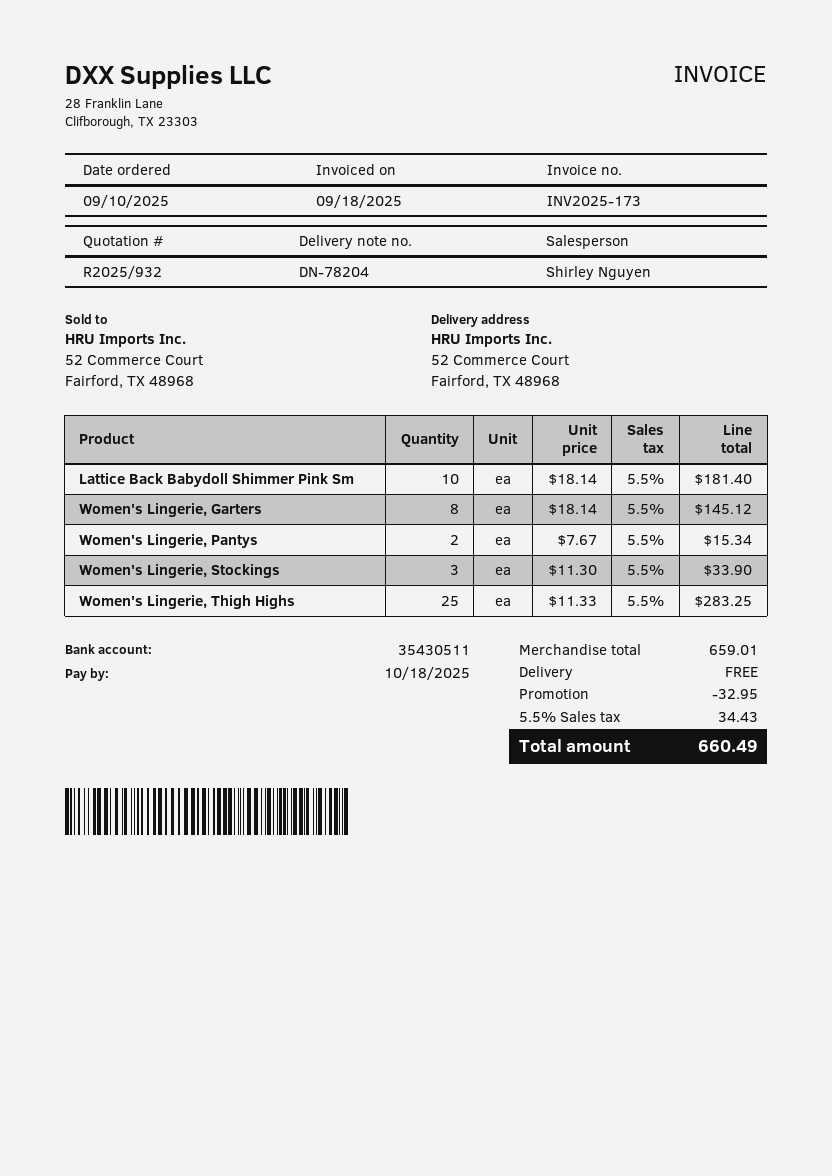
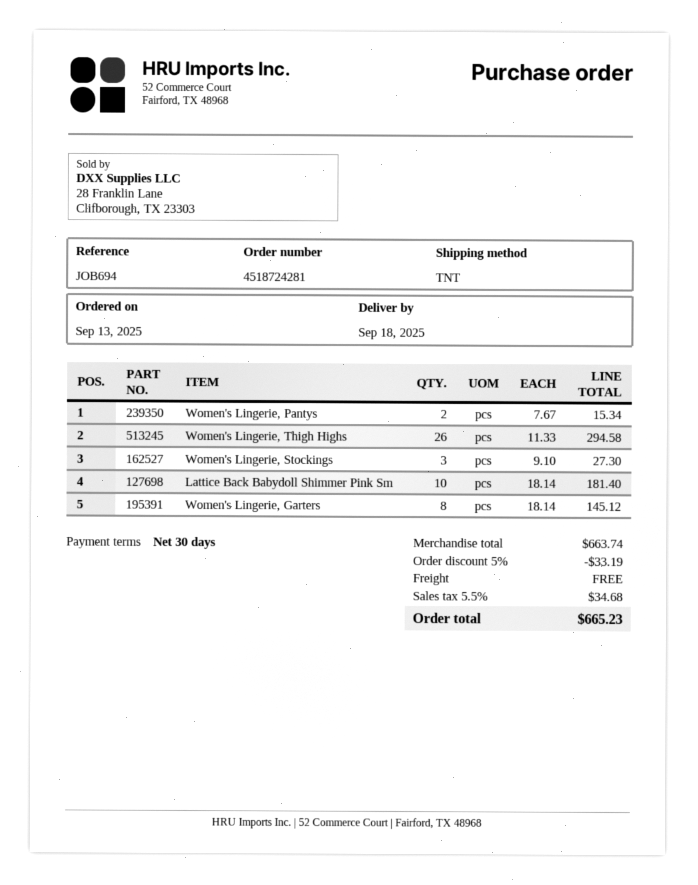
order date: 2025-09-10 -> 2025-09-13
Women's Lingerie, Stockings: 3 x 11.30 = 33.90 -> 3 x 9.10 = 27.30
Women's Lingerie, Thigh Highs: 25 x 11.33 = 283.25 -> 26 x 11.33 = 294.58
subtotal: 659.01 -> 663.74
discount: 32.95 -> 33.19
tax: 5.5% = 34.43 -> 5.5% = 34.68
total: 660.49 -> 665.23

